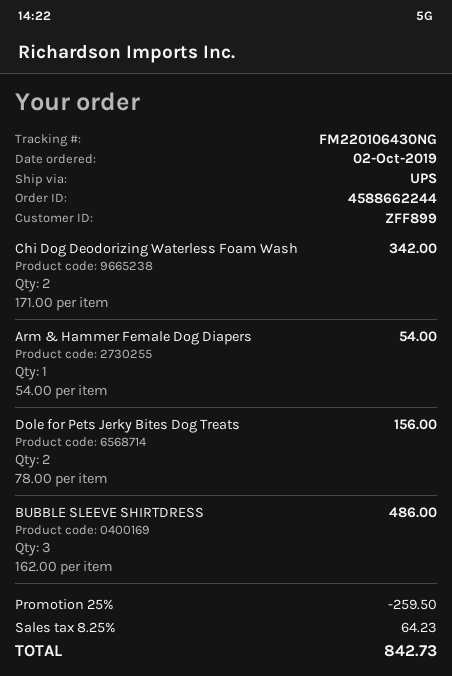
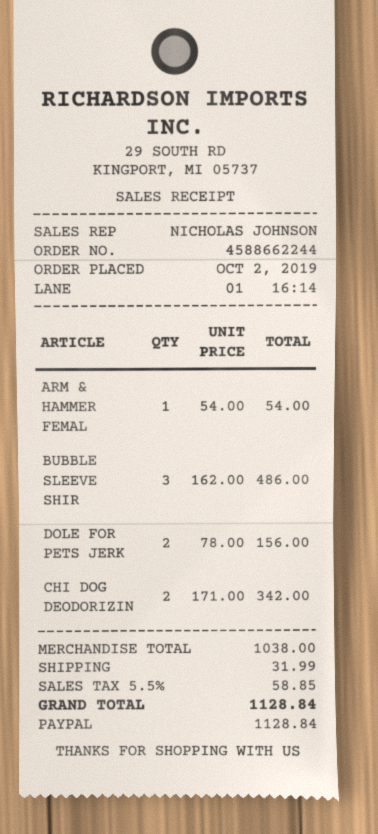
discount: 25% = 259.50 -> none
shipping: none -> 31.99
tax: 8.25% = 64.23 -> 5.5% = 58.85
total: 842.73 -> 1128.84

